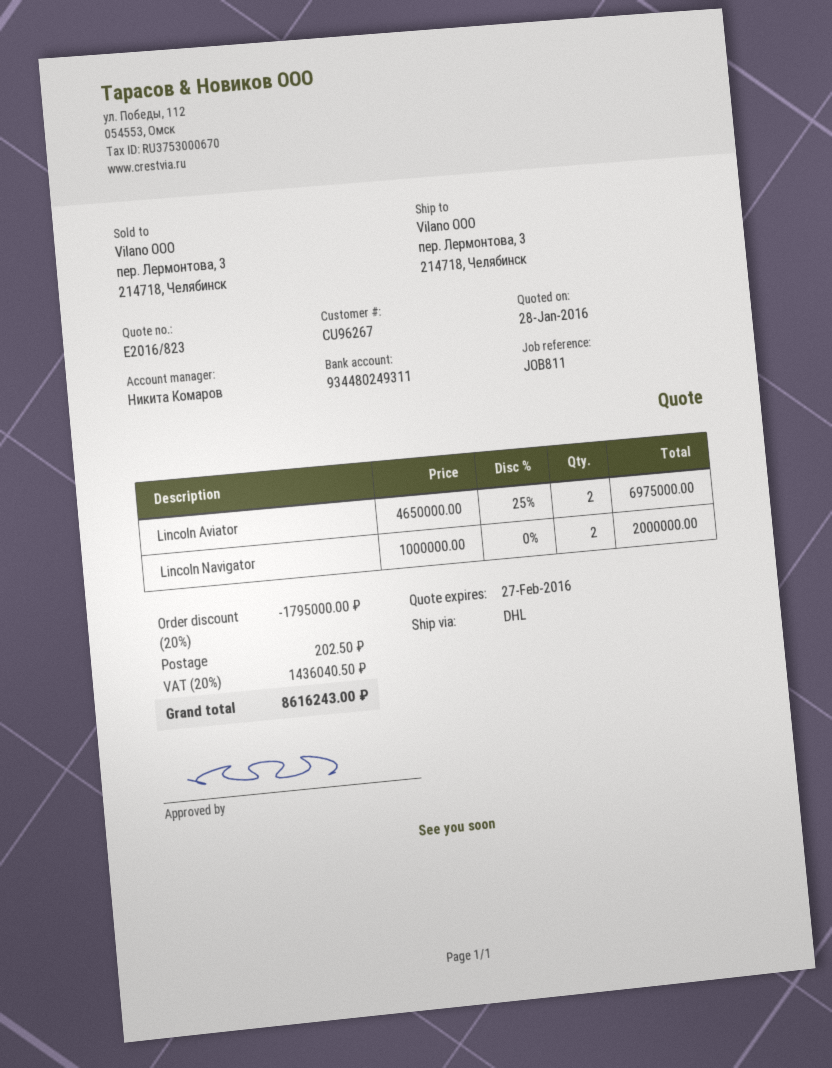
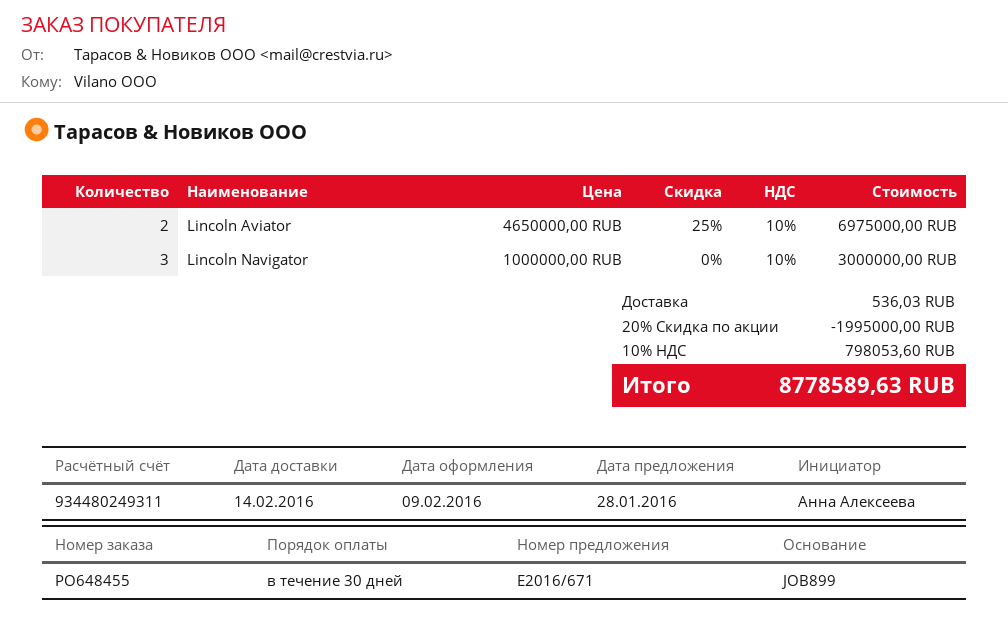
quote number: E2016/823 -> E2016/671
reference: JOB811 -> JOB899
Lincoln Navigator: 2 x 1000000.00 = 2000000.00 -> 3 x 1000000.00 = 3000000.00
discount: 20% = 1795000.00 -> 20% = 1995000.00
shipping: 202.50 -> 536.03
tax: 20% = 1436040.50 -> 10% = 798053.60
total: 8616243.00 -> 8778589.63

